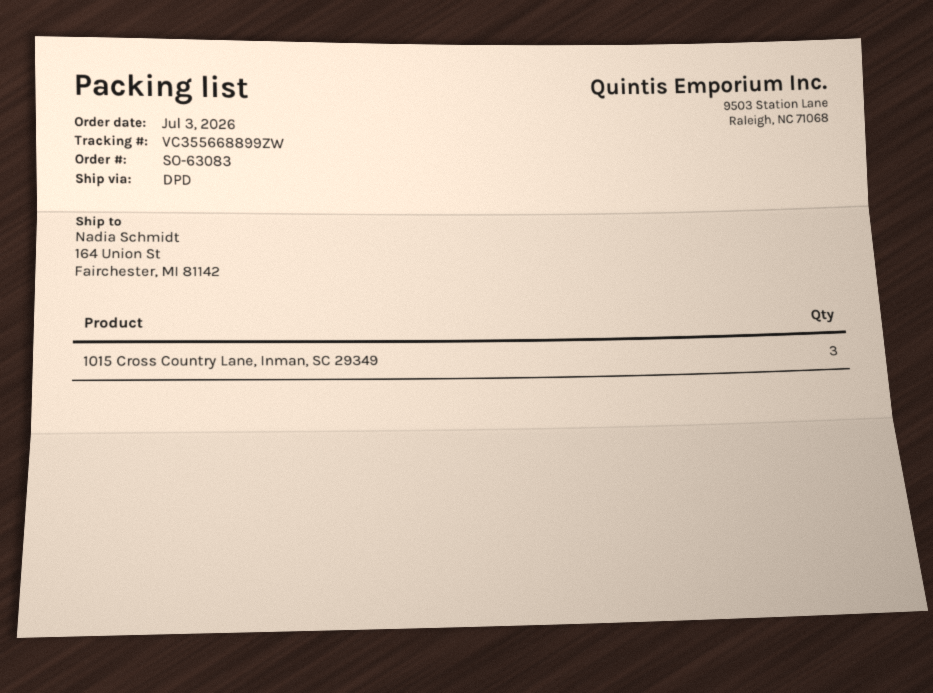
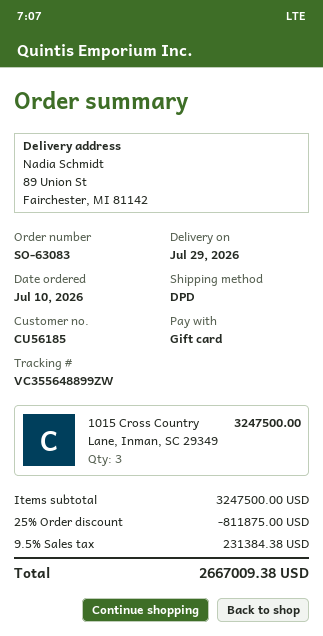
order date: 2026-07-03 -> 2026-07-10
tracking number: VC355668899ZW -> VC355648899ZW
ship to: 164 Union St, Fairchester, MI 81142 -> 89 Union St, Fairchester, MI 81142

